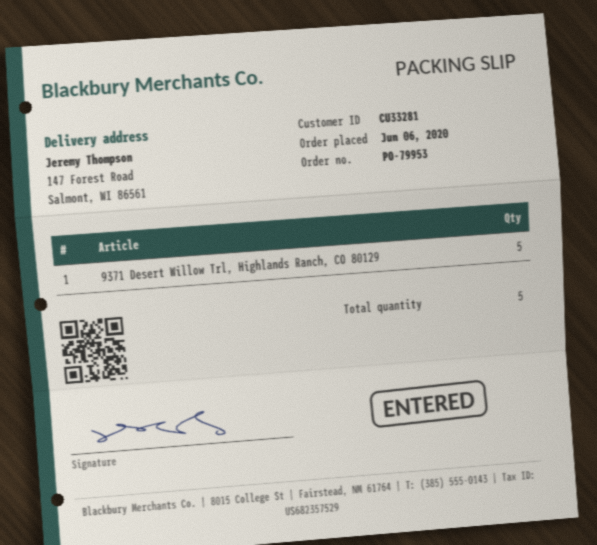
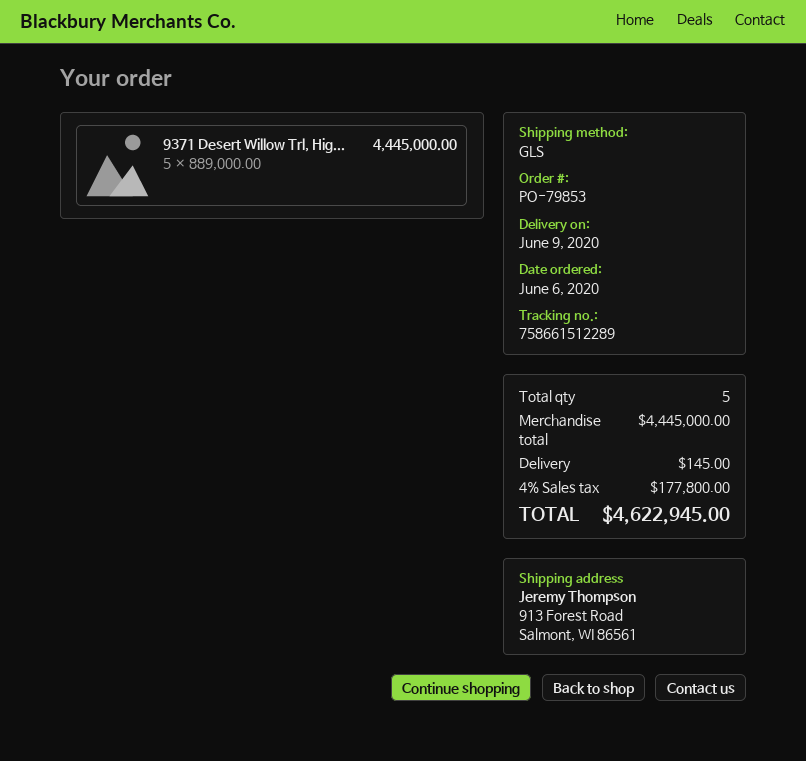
order number: PO-79953 -> PO-79853
ship to: 147 Forest Road, Salmont, WI 86561 -> 913 Forest Road, Salmont, WI 86561

